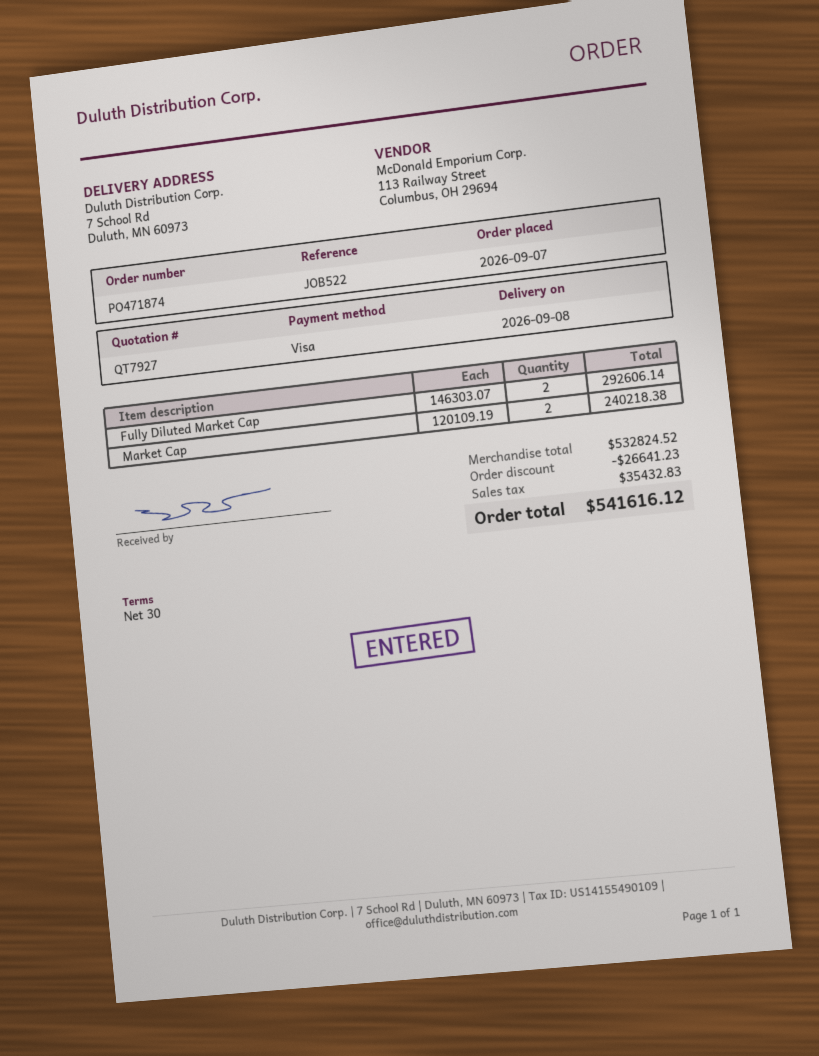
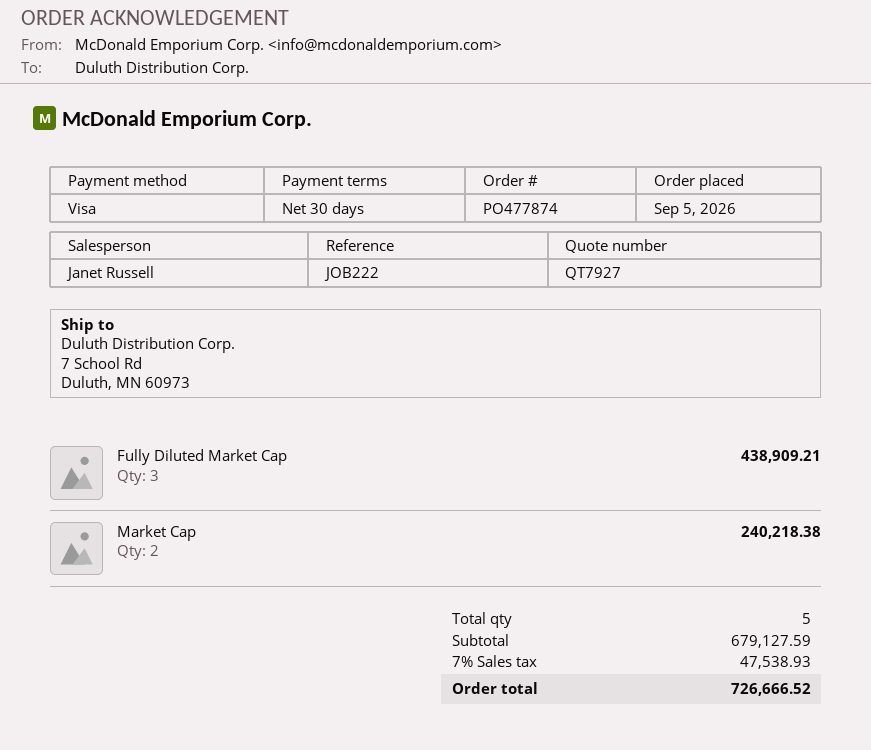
order number: PO471874 -> PO477874
order date: 2026-09-07 -> 2026-09-05
reference: JOB522 -> JOB222
Fully Diluted Market Cap: 2 for 292606.14 -> 3 for 438909.21
subtotal: 532824.52 -> 679127.59
discount: 26641.23 -> none
tax: 35432.83 -> 47538.93
total: 541616.12 -> 726666.52

